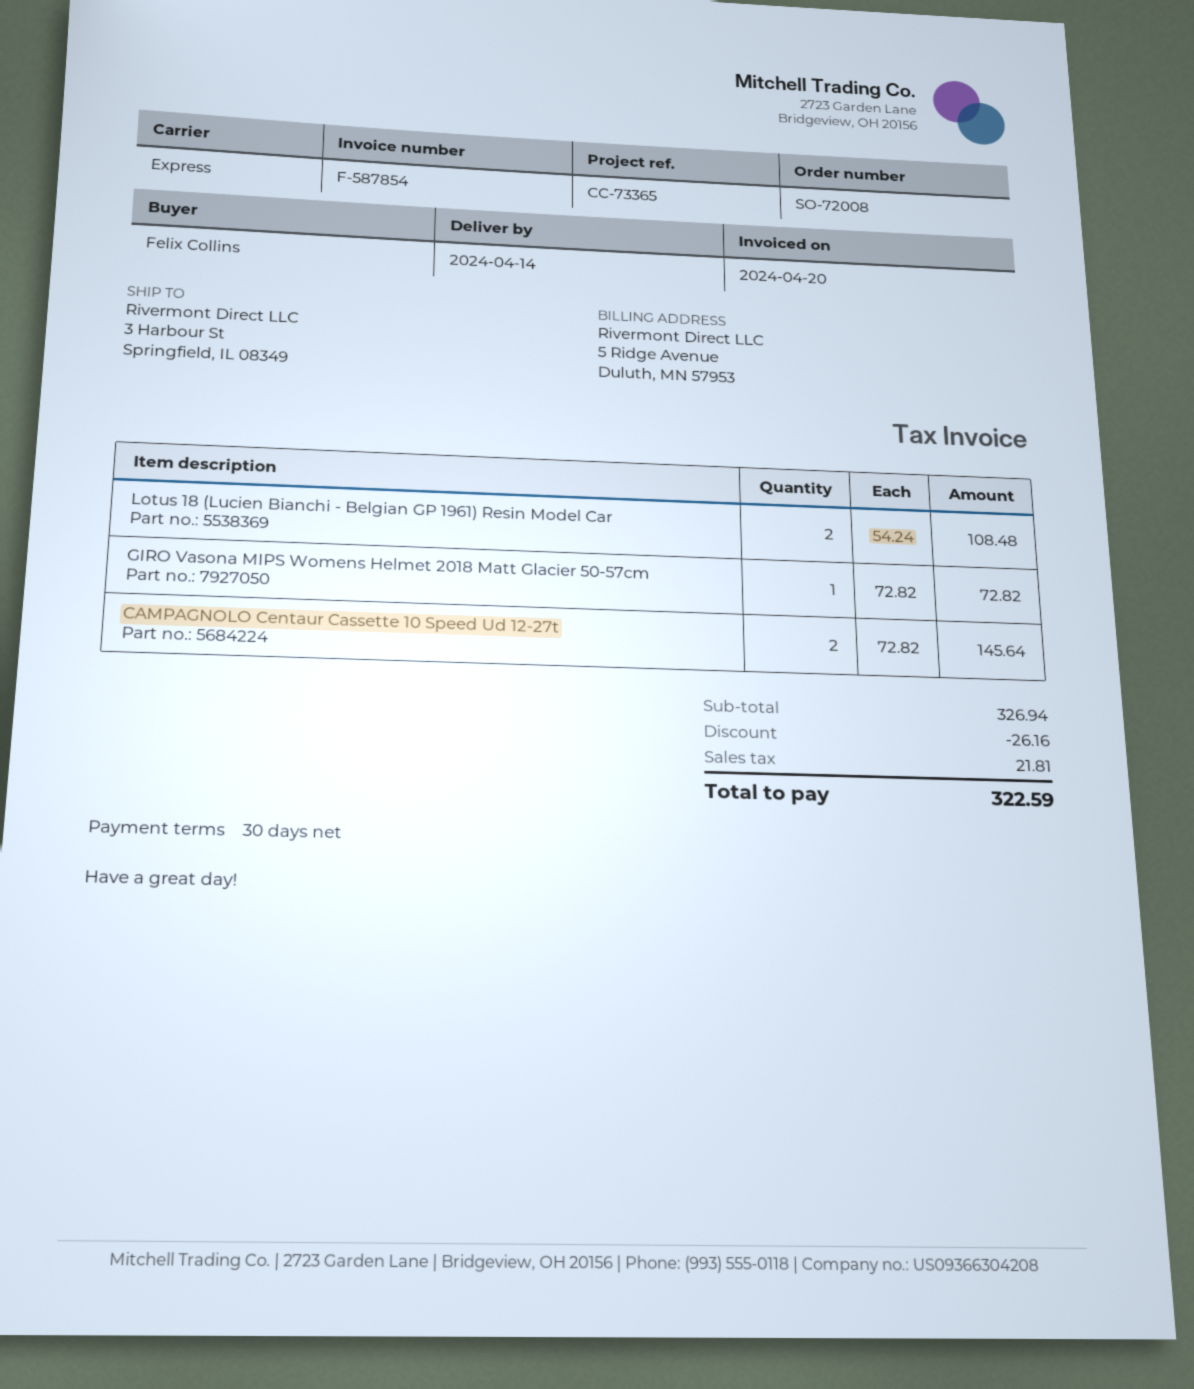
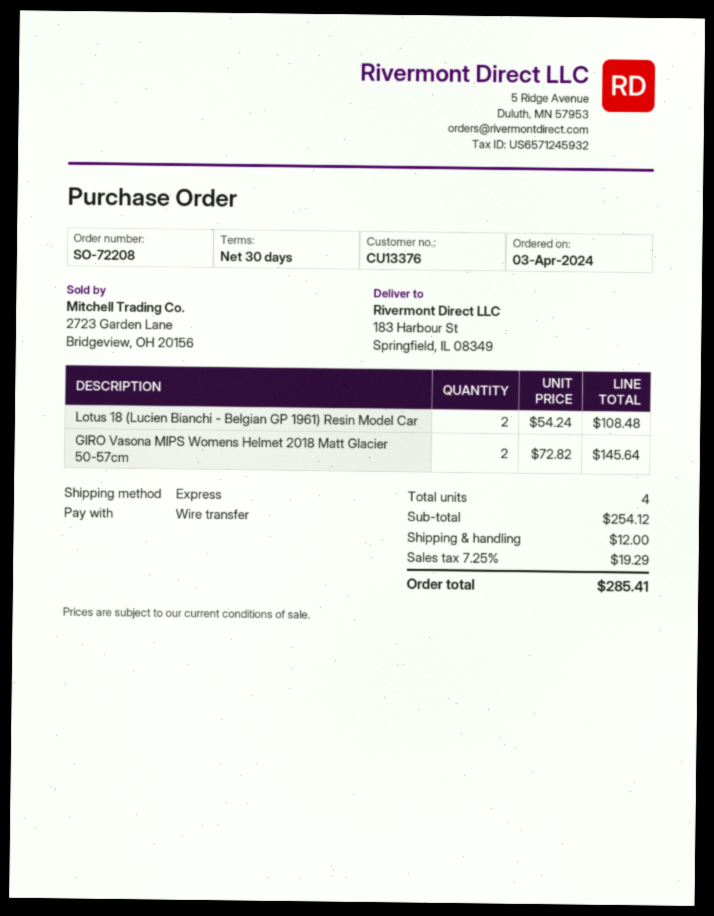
order number: SO-72008 -> SO-72208
ship to: 3 Harbour St, Springfield, IL 08349 -> 183 Harbour St, Springfield, IL 08349
GIRO Vasona MIPS Womens Helmet 2018 Matt Glacier 50-57cm: 1 x 72.82 = 72.82 -> 2 x 72.82 = 145.64
CAMPAGNOLO Centaur Cassette 10 Speed Ud 12-27t: 2 x 72.82 = 145.64 -> none
subtotal: 326.94 -> 254.12
discount: 26.16 -> none
shipping: none -> 12.00
tax: 21.81 -> 19.29
total: 322.59 -> 285.41

